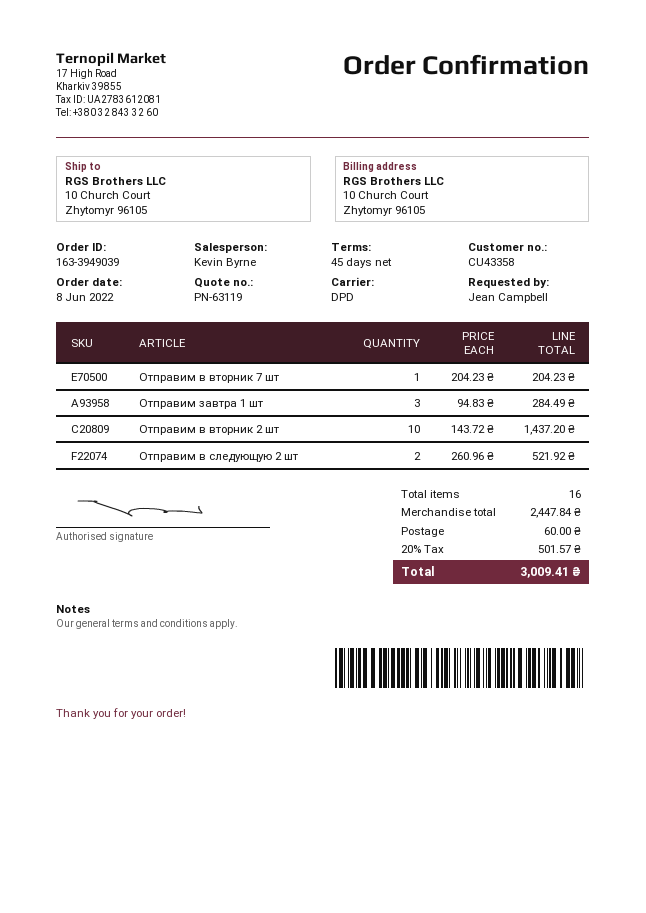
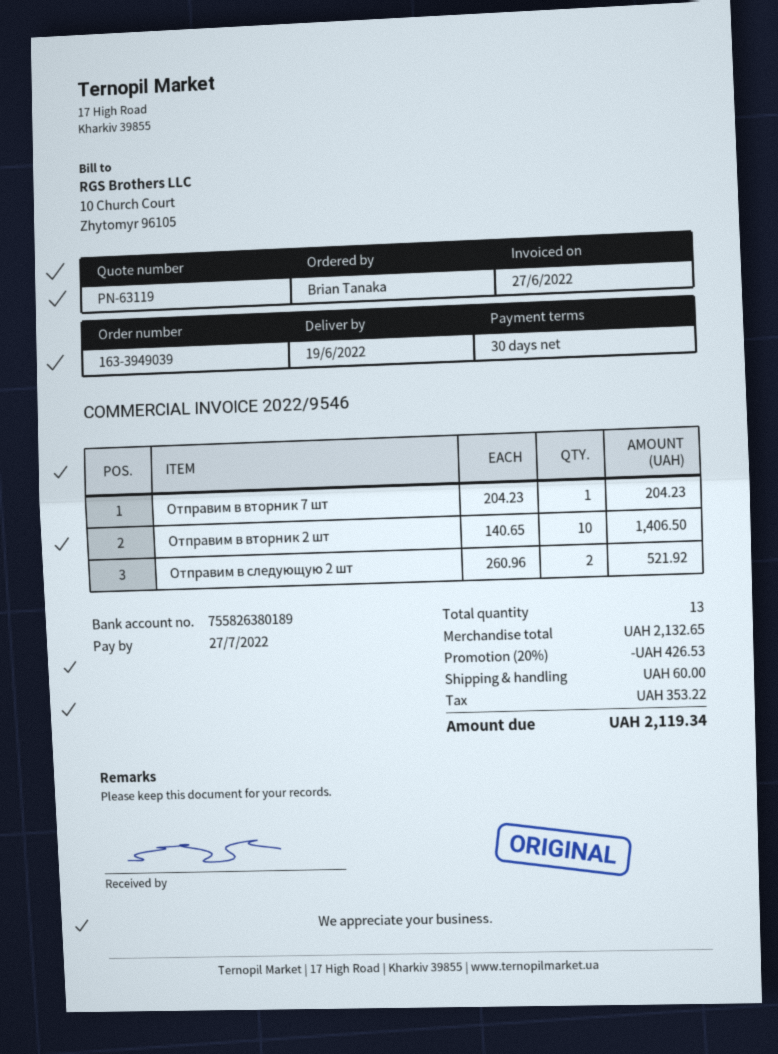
payment terms: 45 days -> 30 days
ordered by: Jean Campbell -> Brian Tanaka
Отправим завтра 1 шт: 3 x 94.83 = 284.49 -> none
Отправим в вторник 2 шт: 10 x 143.72 = 1437.20 -> 10 x 140.65 = 1406.50
total quantity: 16 -> 13
subtotal: 2447.84 -> 2132.65
discount: none -> 20% = 426.53
tax: 501.57 -> 353.22
total: 3009.41 -> 2119.34

